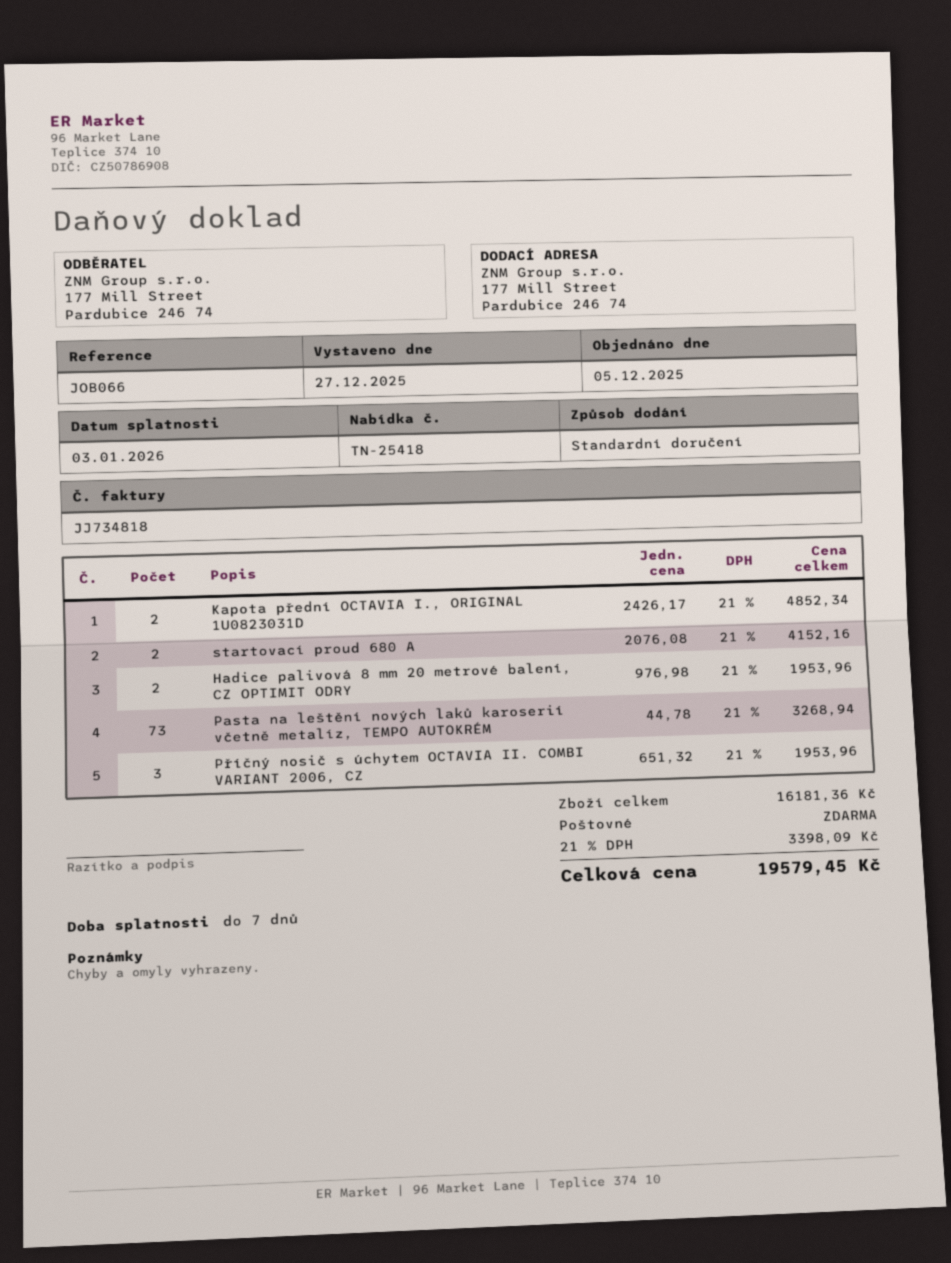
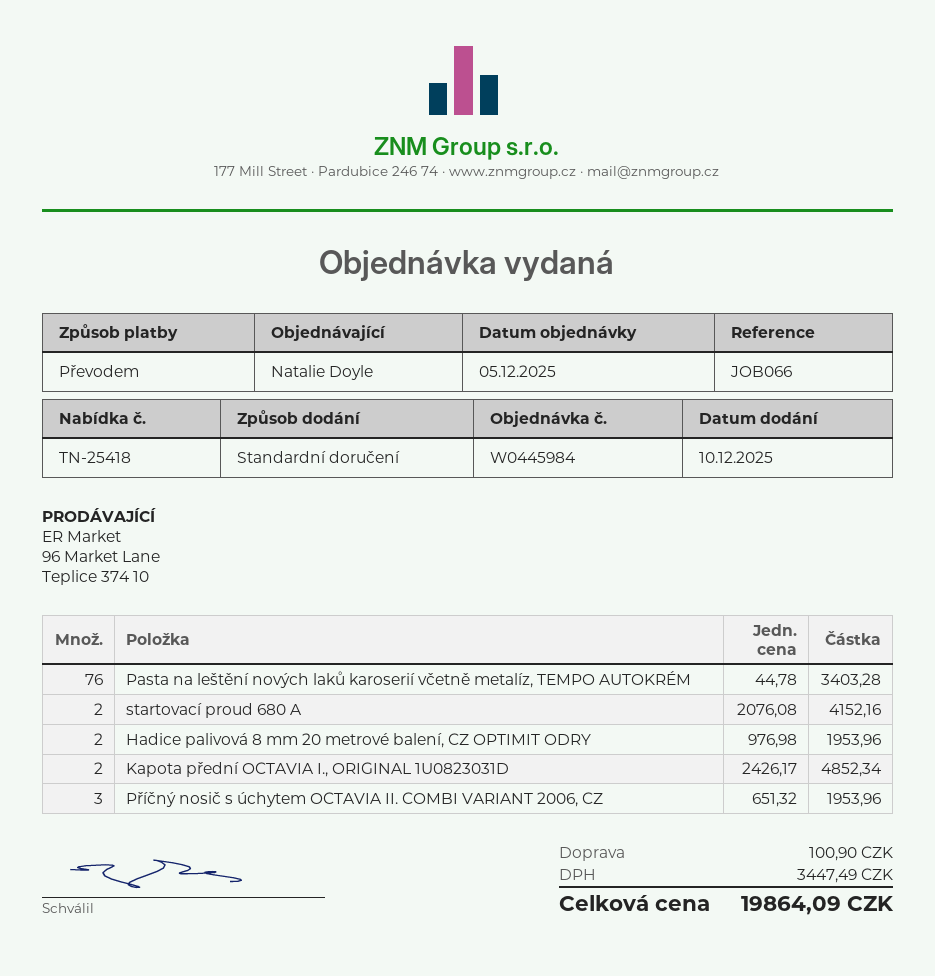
Pasta na leštění nových laků karoserií včetně metalíz, TEMPO AUTOKRÉM: 73 x 44.78 = 3268.94 -> 76 x 44.78 = 3403.28
shipping: 0.00 -> 100.90
tax: 3398.09 -> 3447.49
total: 19579.45 -> 19864.09

